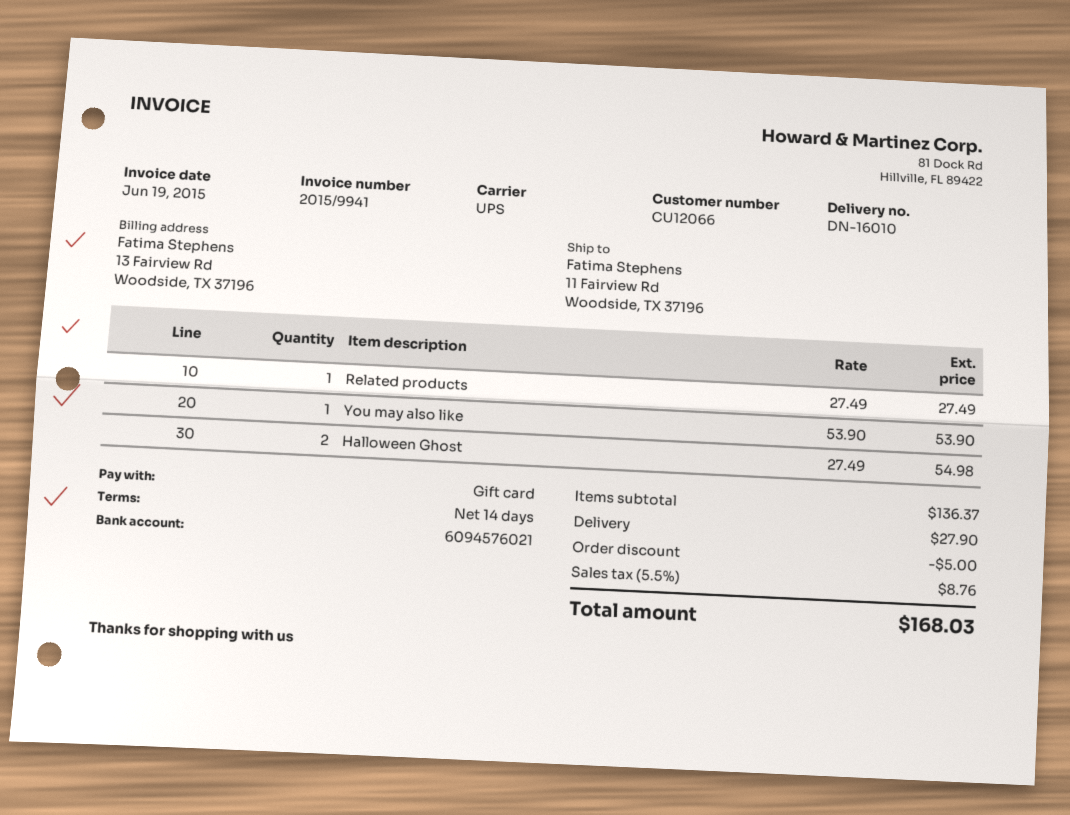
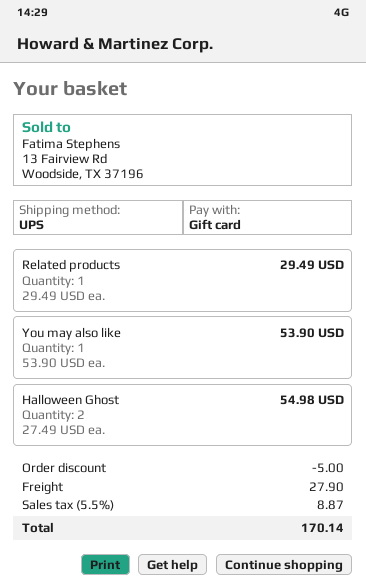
Related products: 1 x 27.49 = 27.49 -> 1 x 29.49 = 29.49
tax: 5.5% = 8.76 -> 5.5% = 8.87
total: 168.03 -> 170.14

